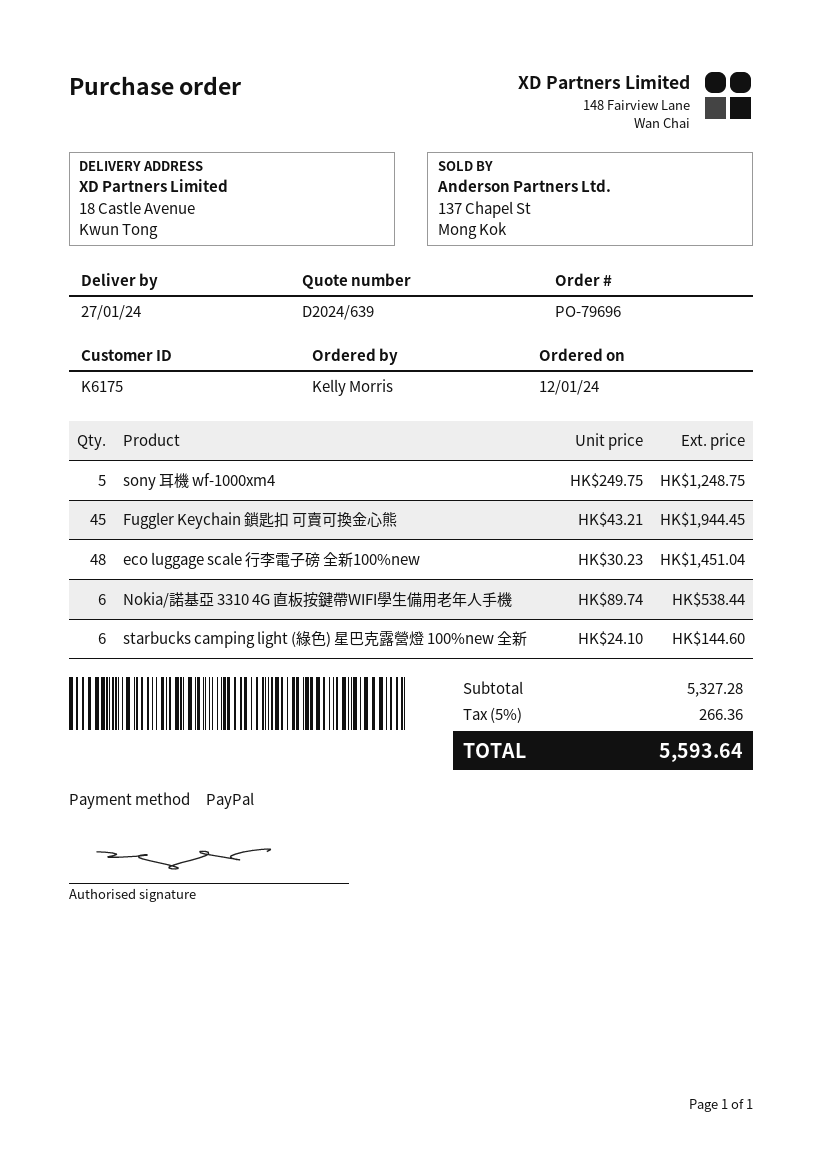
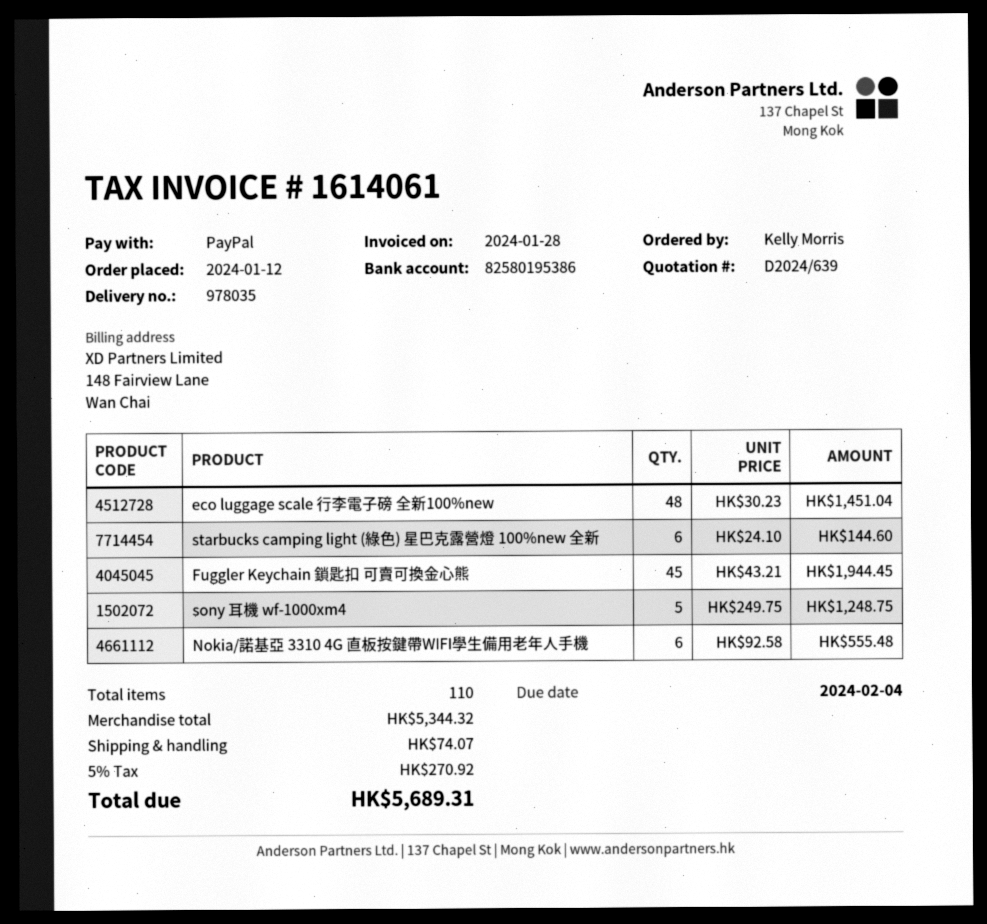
Nokia/諾基亞 3310 4G 直板按鍵帶WIFI學生備用老年人手機: 6 x 89.74 = 538.44 -> 6 x 92.58 = 555.48
subtotal: 5327.28 -> 5344.32
shipping: none -> 74.07
tax: 5% = 266.36 -> 5% = 270.92
total: 5593.64 -> 5689.31

